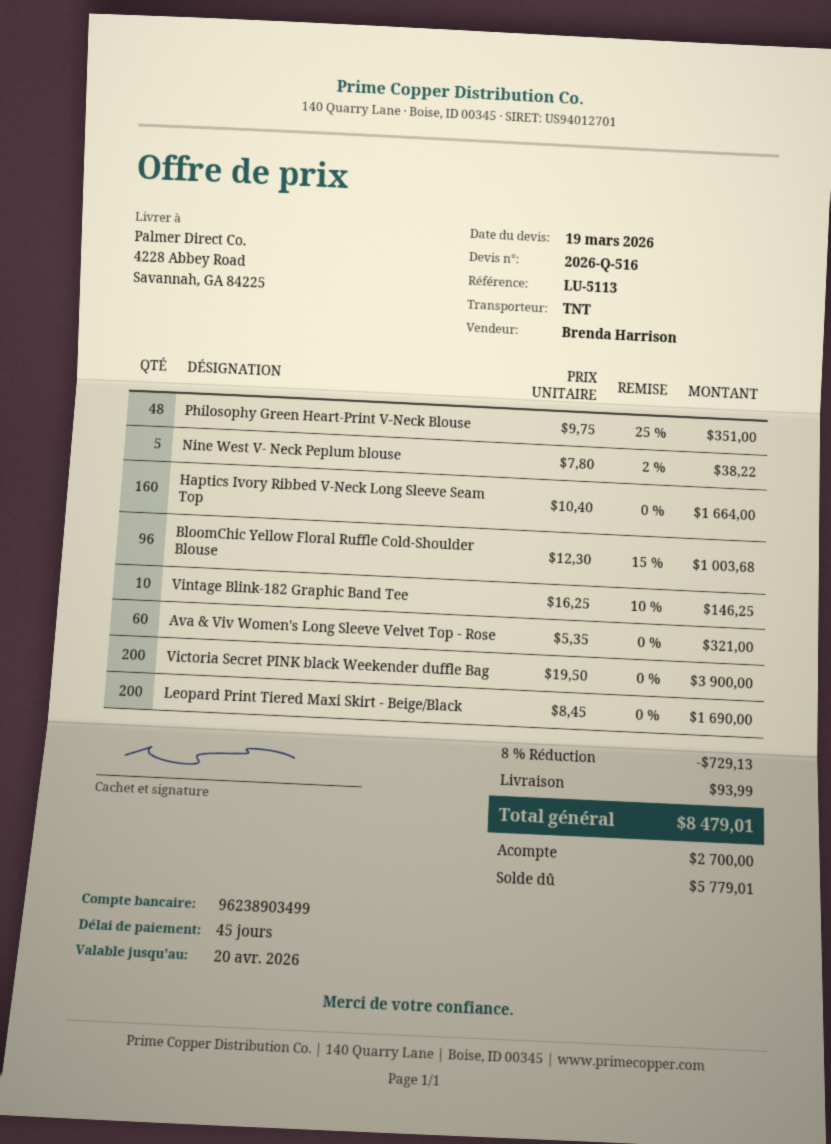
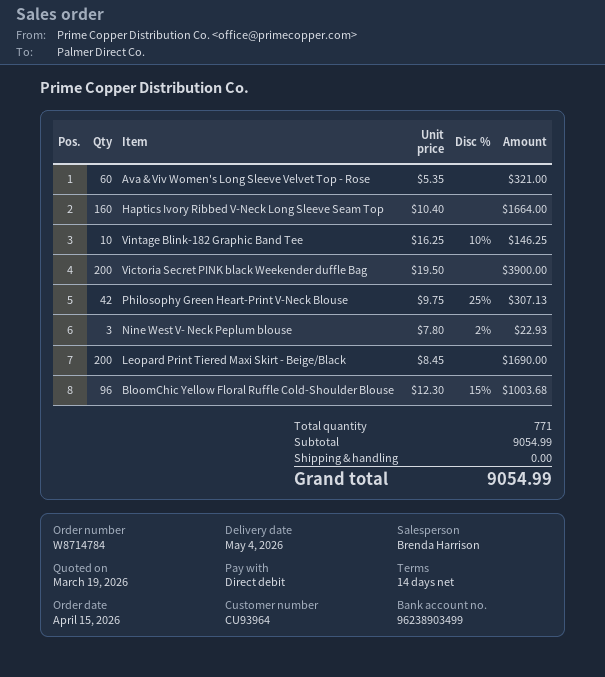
payment terms: 45 days -> 14 days
Philosophy Green Heart-Print V-Neck Blouse: 48 x 9.75 - 25% = 351.00 -> 42 x 9.75 - 25% = 307.13
Nine West V- Neck Peplum blouse: 5 x 7.80 - 2% = 38.22 -> 3 x 7.80 - 2% = 22.93
discount: 8% = 729.13 -> none
shipping: 93.99 -> 0.00
total: 8479.01 -> 9054.99

